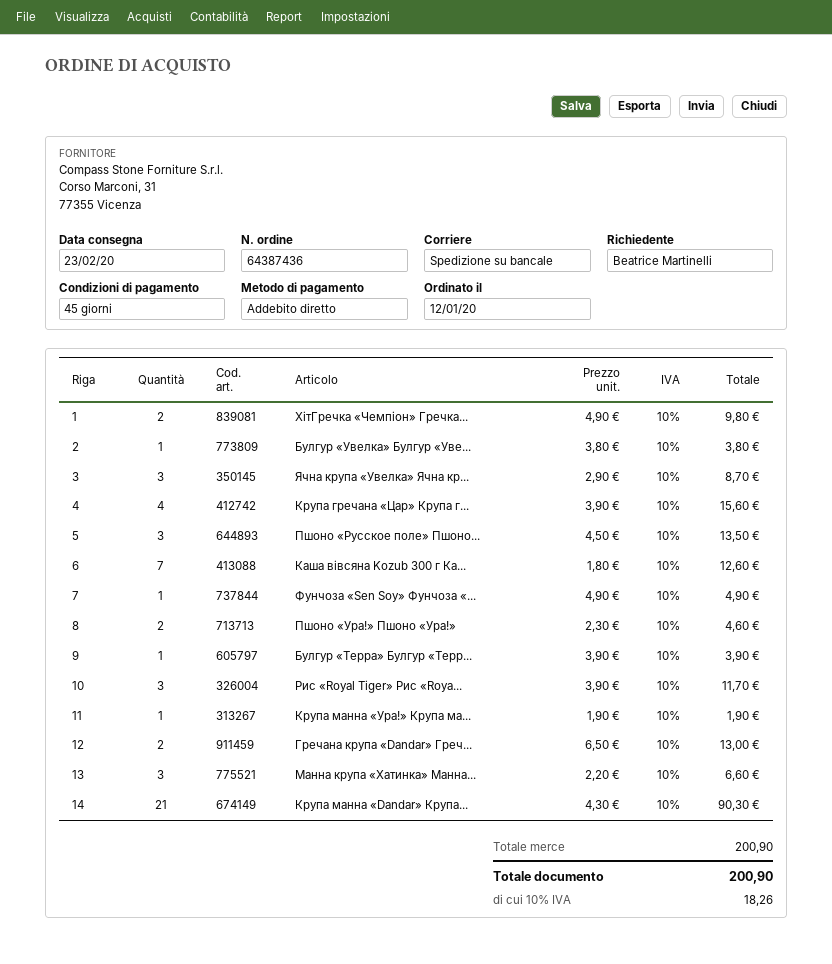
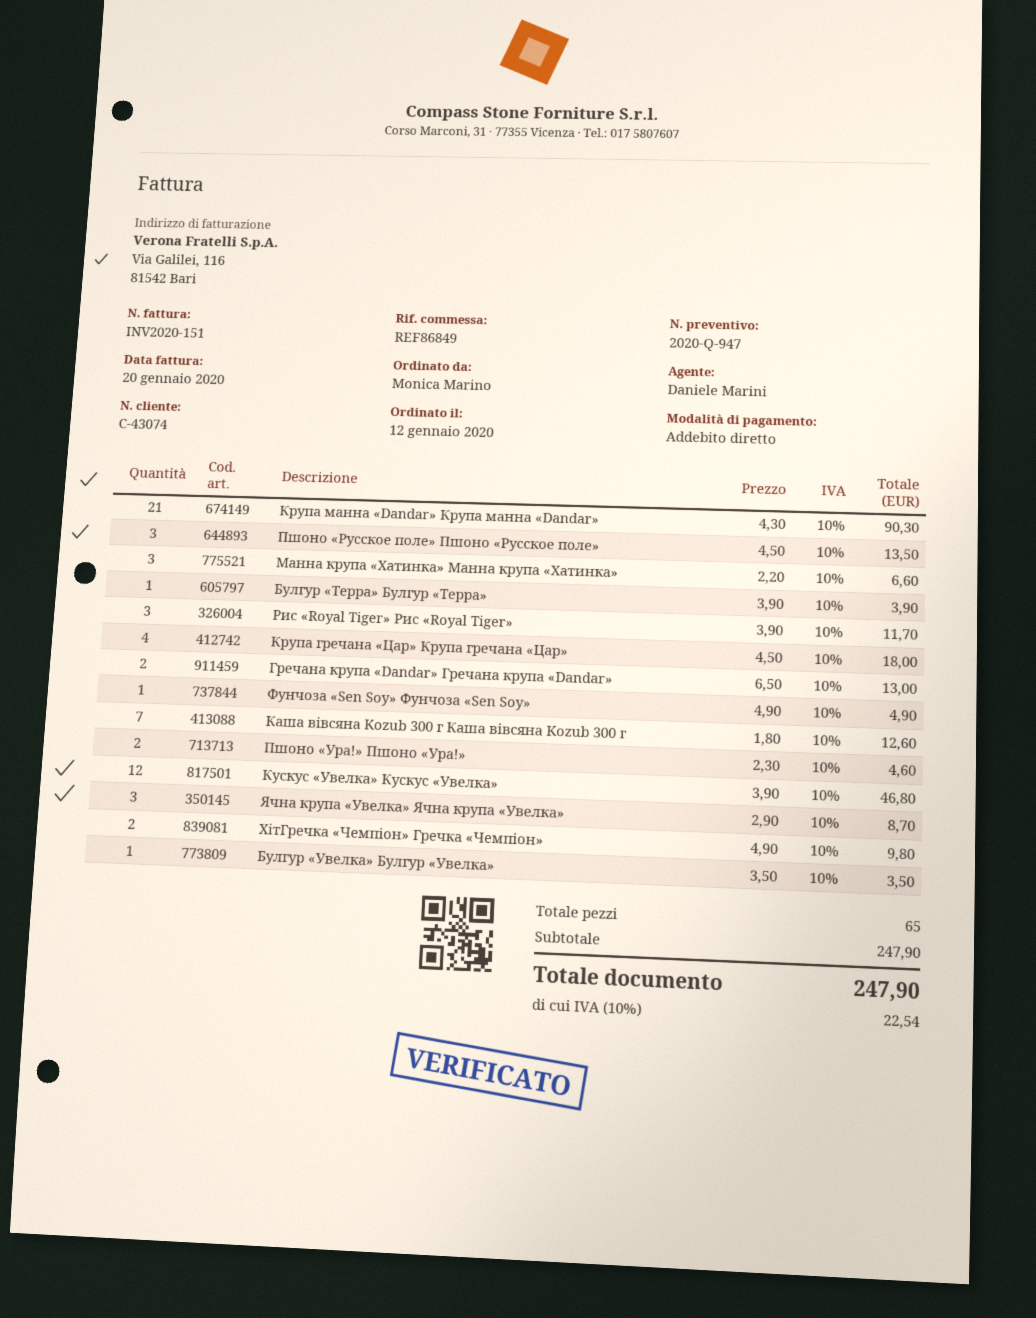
ordered by: Beatrice Martinelli -> Monica Marino
Булгур «Увелка» Булгур «Уве...: 1 x 3.80 = 3.80 -> 1 x 3.50 = 3.50
Крупа гречана «Цар» Крупа г...: 4 x 3.90 = 15.60 -> 4 x 4.50 = 18.00
Крупа манна «Ура!» Крупа ма...: 1 x 1.90 = 1.90 -> none
Кускус «Увелка» Кускус «Увелка»: none -> 12 x 3.90 = 46.80
subtotal: 200.90 -> 247.90
tax: 10% = 18.26 -> 10% = 22.54
total: 200.90 -> 247.90

